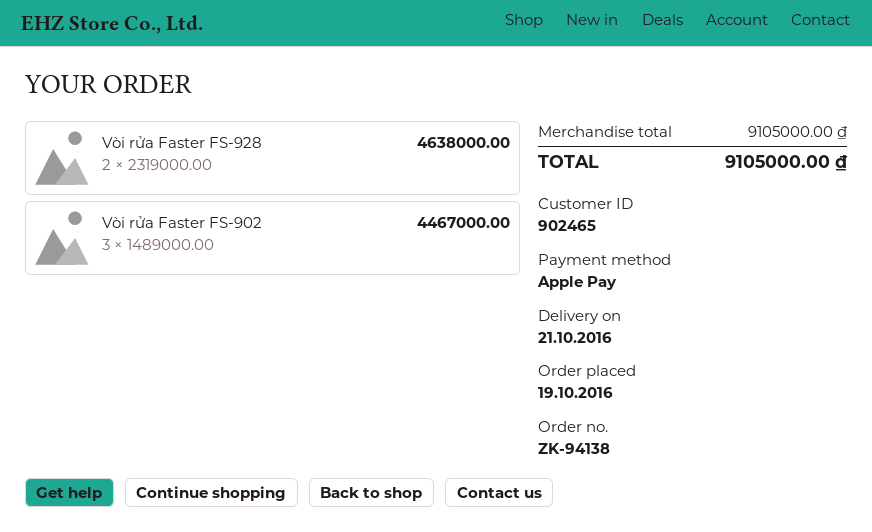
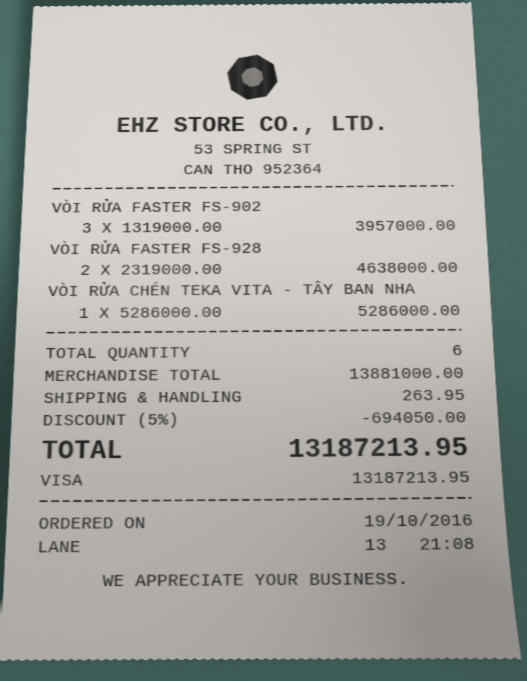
payment method: Apple Pay -> Visa
Vòi rửa Faster FS-902: 3 x 1489000.00 = 4467000.00 -> 3 x 1319000.00 = 3957000.00
VÒI RỬA CHÉN TEKA VITA - TÂY BAN NHA: none -> 1 x 5286000.00 = 5286000.00
subtotal: 9105000.00 -> 13881000.00
discount: none -> 5% = 694050.00
shipping: none -> 263.95
total: 9105000.00 -> 13187213.95

